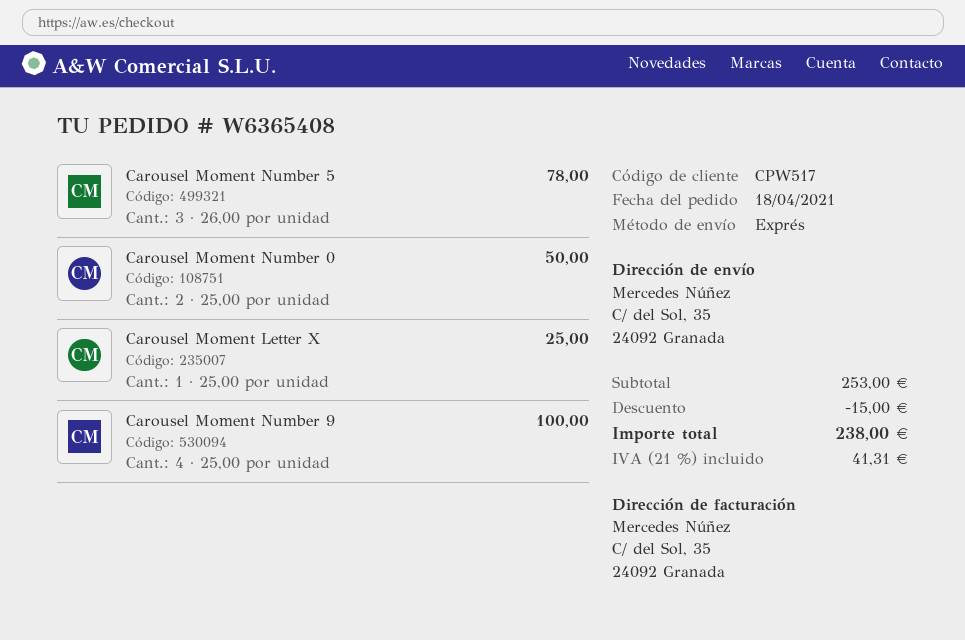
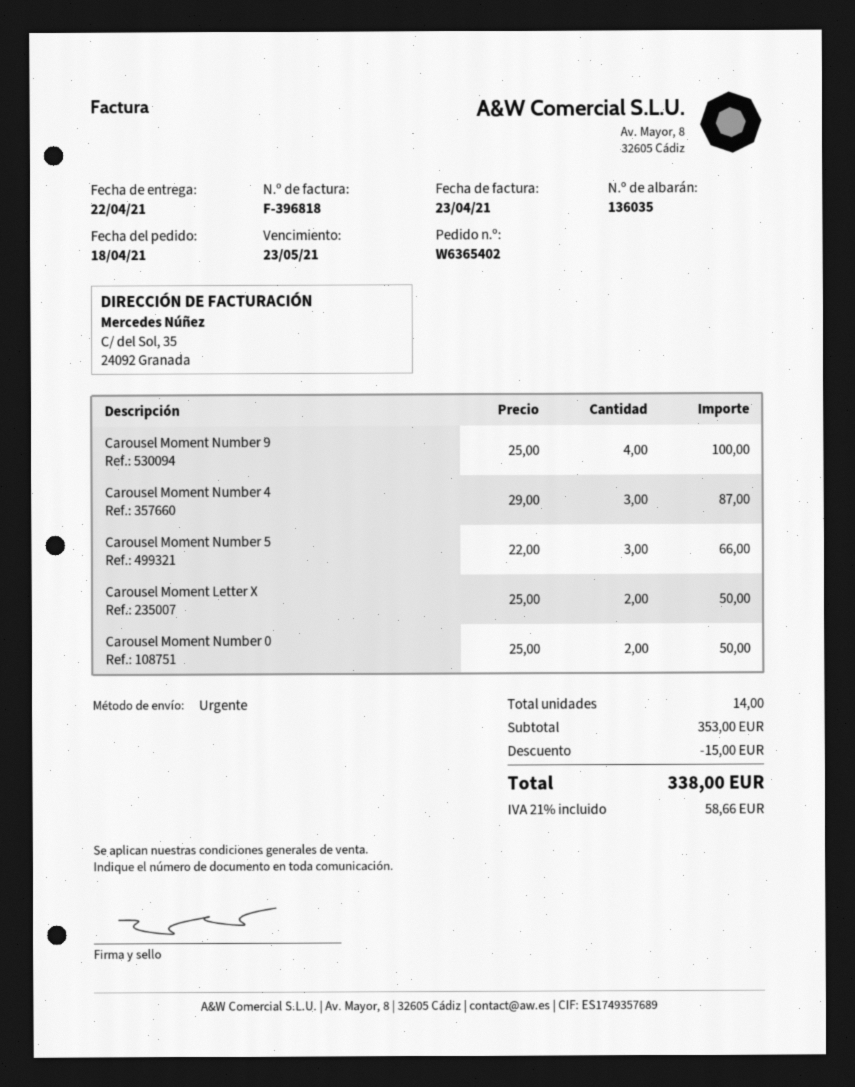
order number: W6365408 -> W6365402
Carousel Moment Number 5: 3 x 26.00 = 78.00 -> 3 x 22.00 = 66.00
Carousel Moment Letter X: 1 x 25.00 = 25.00 -> 2 x 25.00 = 50.00
Carousel Moment Number 4: none -> 3 x 29.00 = 87.00
subtotal: 253.00 -> 353.00
tax: 21% = 41.31 -> 21% = 58.66
total: 238.00 -> 338.00

